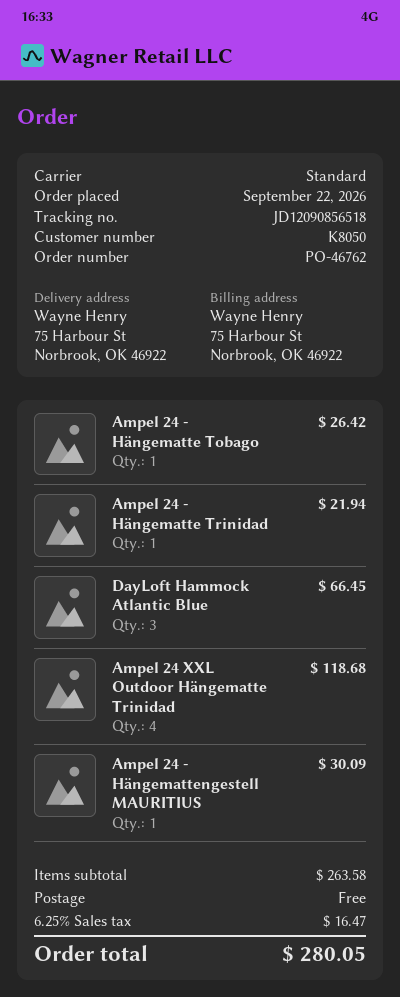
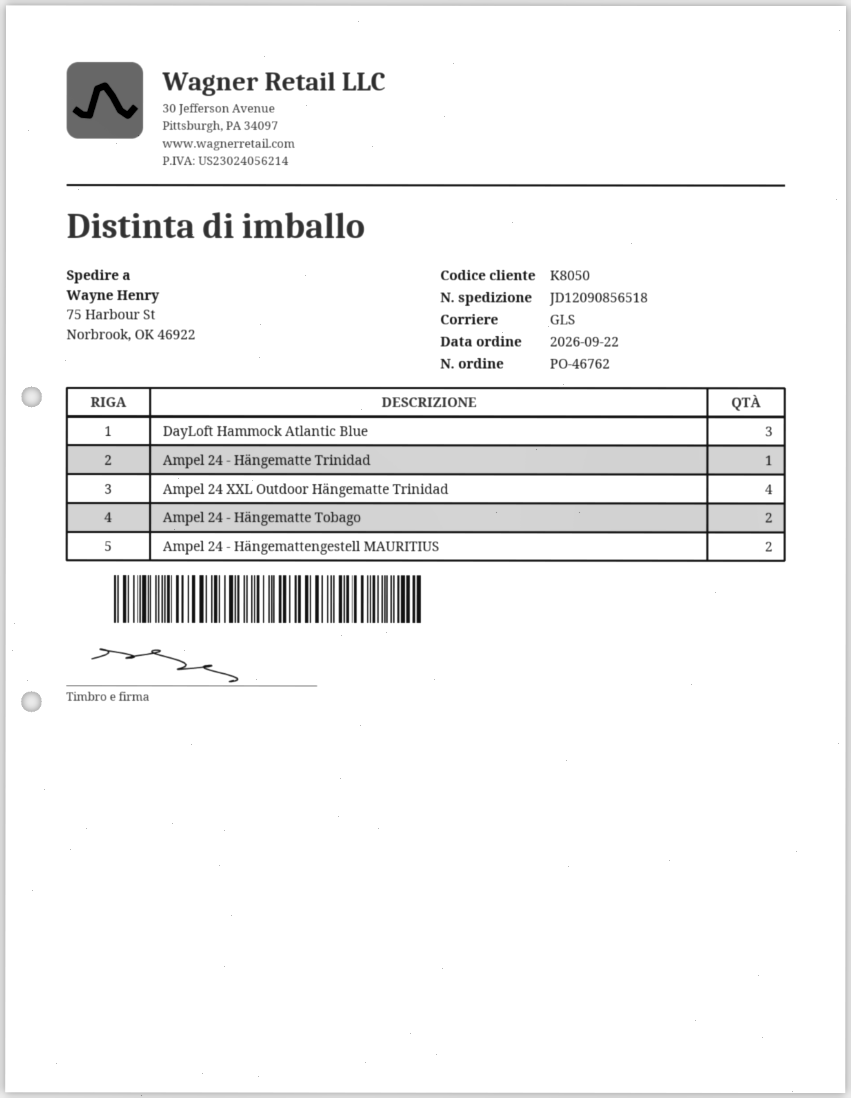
shipping method: standard -> GLS
Ampel 24 - Hängematte Tobago: 1 -> 2
Ampel 24 - Hängemattengestell MAURITIUS: 1 -> 2

